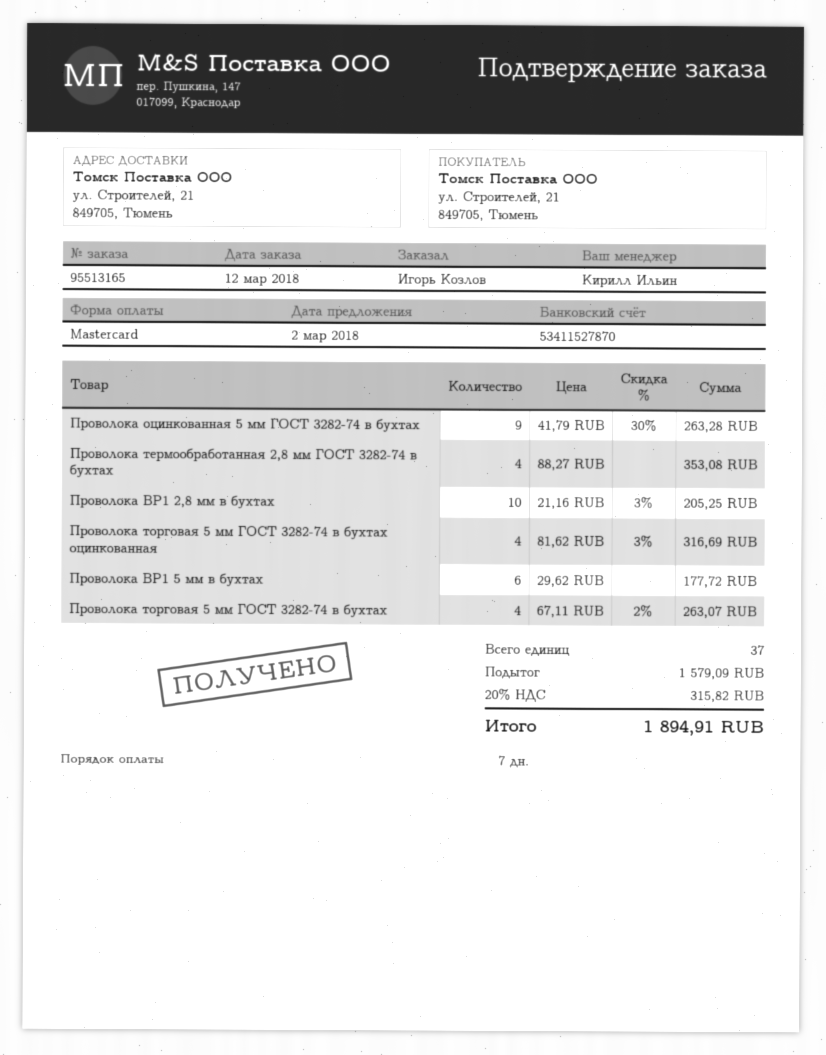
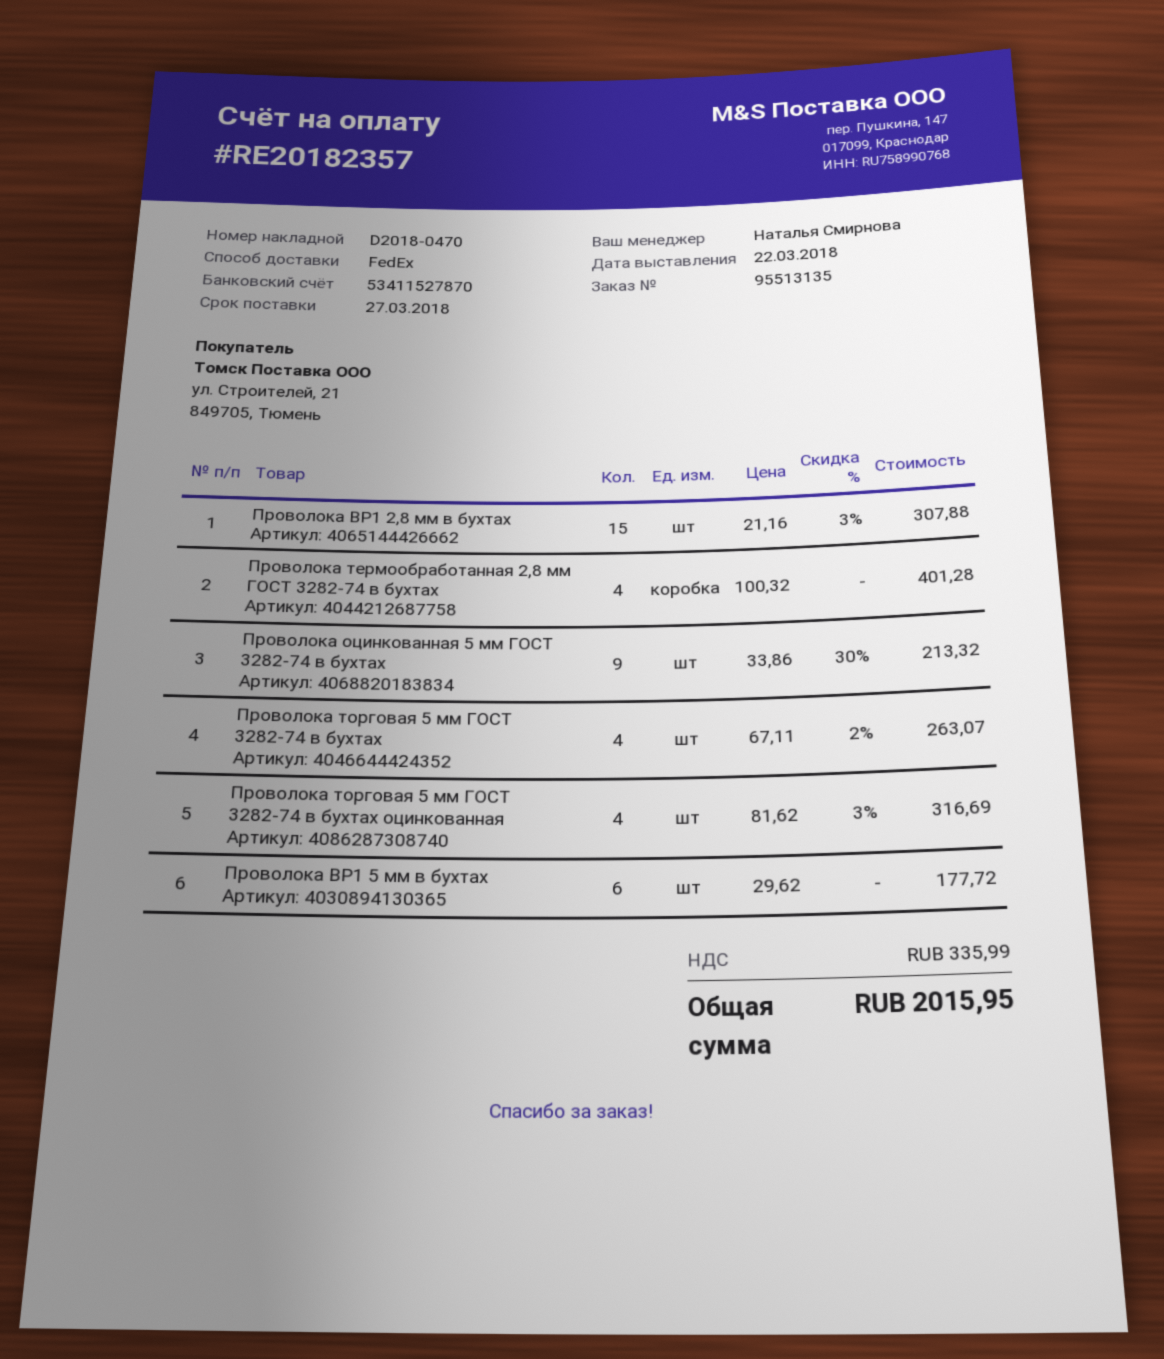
order number: 95513165 -> 95513135
sales rep: Кирилл Ильин -> Наталья Смирнова
Проволока оцинкованная 5 мм ГОСТ 3282-74 в бухтах: 9 x 41.79 - 30% = 263.28 -> 9 x 33.86 - 30% = 213.32
Проволока термообработанная 2,8 мм ГОСТ 3282-74 в бухтах: 4 x 88.27 = 353.08 -> 4 x 100.32 = 401.28
Проволока ВР1 2,8 мм в бухтах: 10 x 21.16 - 3% = 205.25 -> 15 x 21.16 - 3% = 307.88
tax: 315.82 -> 335.99
total: 1894.91 -> 2015.95

